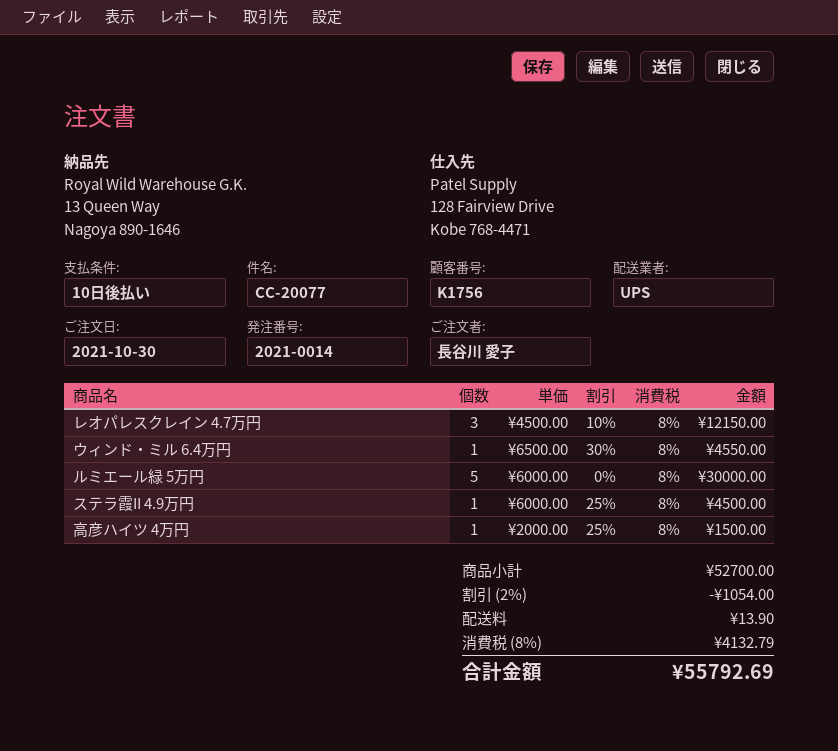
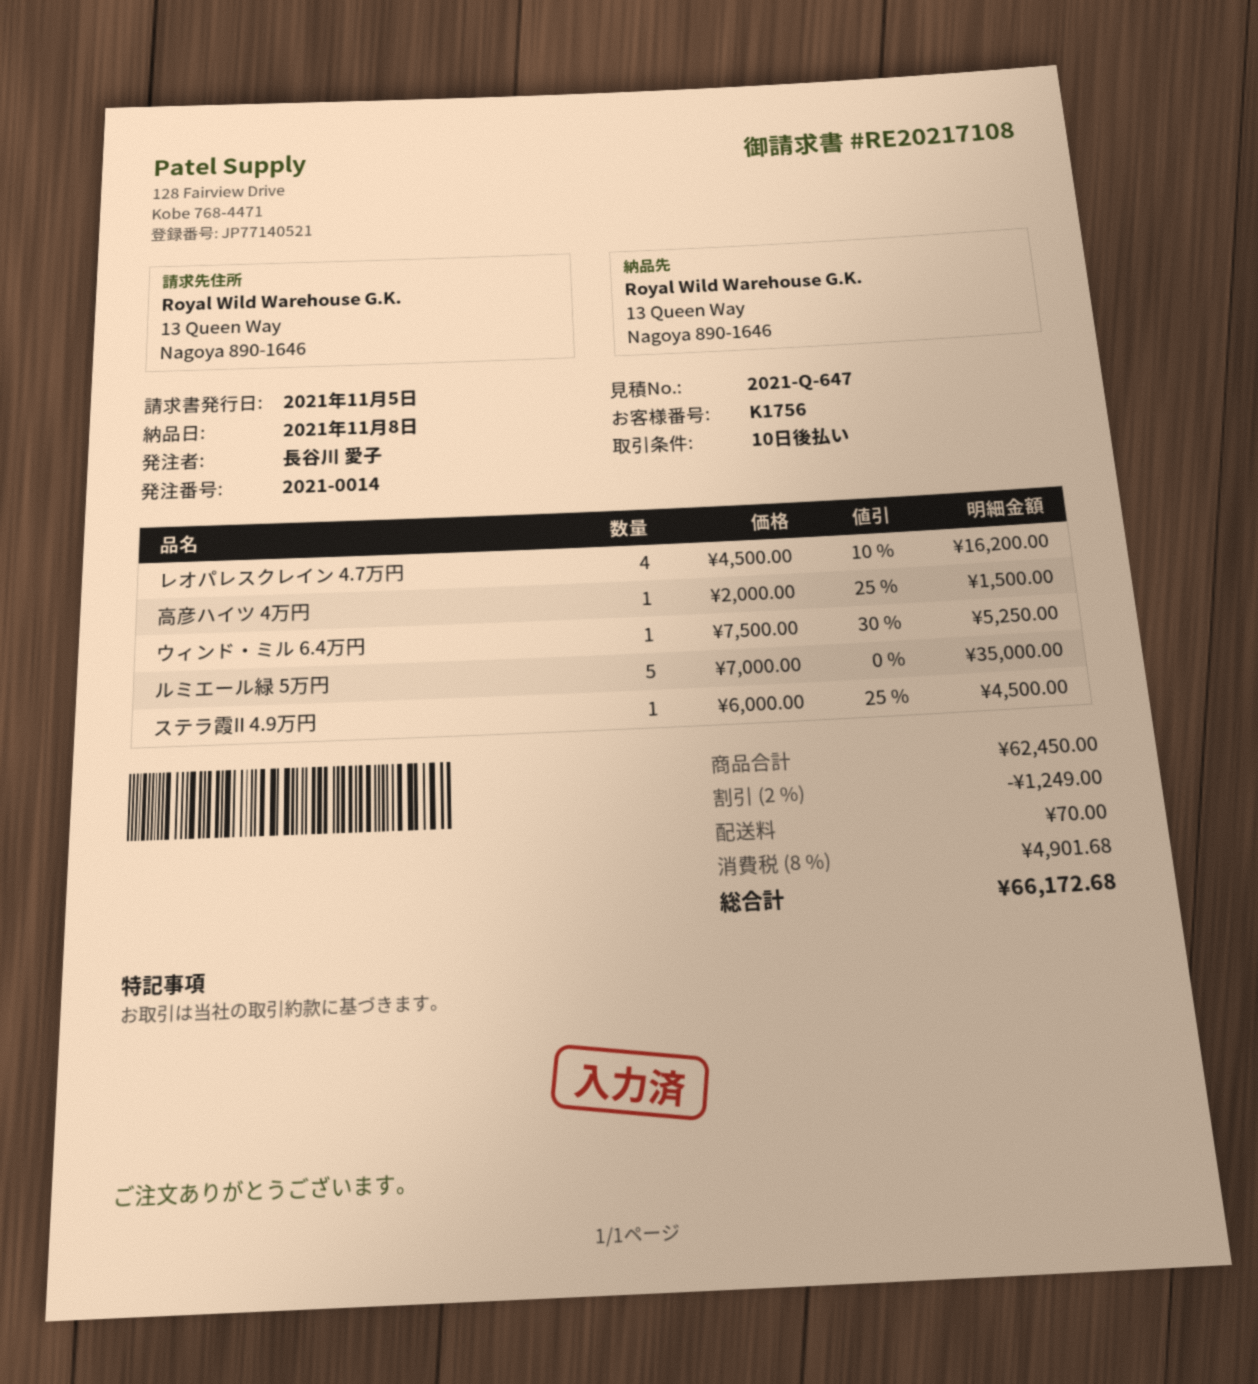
レオパレスクレイン 4.7万円: 3 x 4500.00 - 10% = 12150.00 -> 4 x 4500.00 - 10% = 16200.00
ウィンド・ミル 6.4万円: 1 x 6500.00 - 30% = 4550.00 -> 1 x 7500.00 - 30% = 5250.00
ルミエール緑 5万円: 5 x 6000.00 = 30000.00 -> 5 x 7000.00 = 35000.00
subtotal: 52700.00 -> 62450.00
discount: 2% = 1054.00 -> 2% = 1249.00
shipping: 13.90 -> 70.00
tax: 8% = 4132.79 -> 8% = 4901.68
total: 55792.69 -> 66172.68

